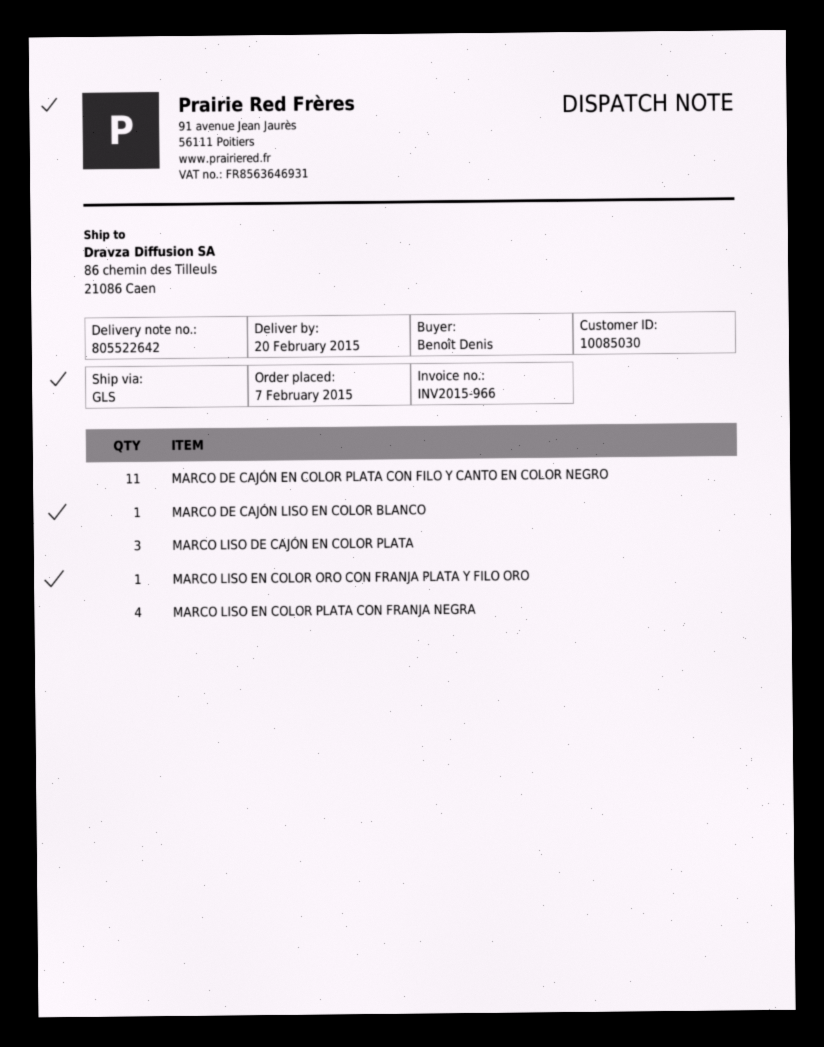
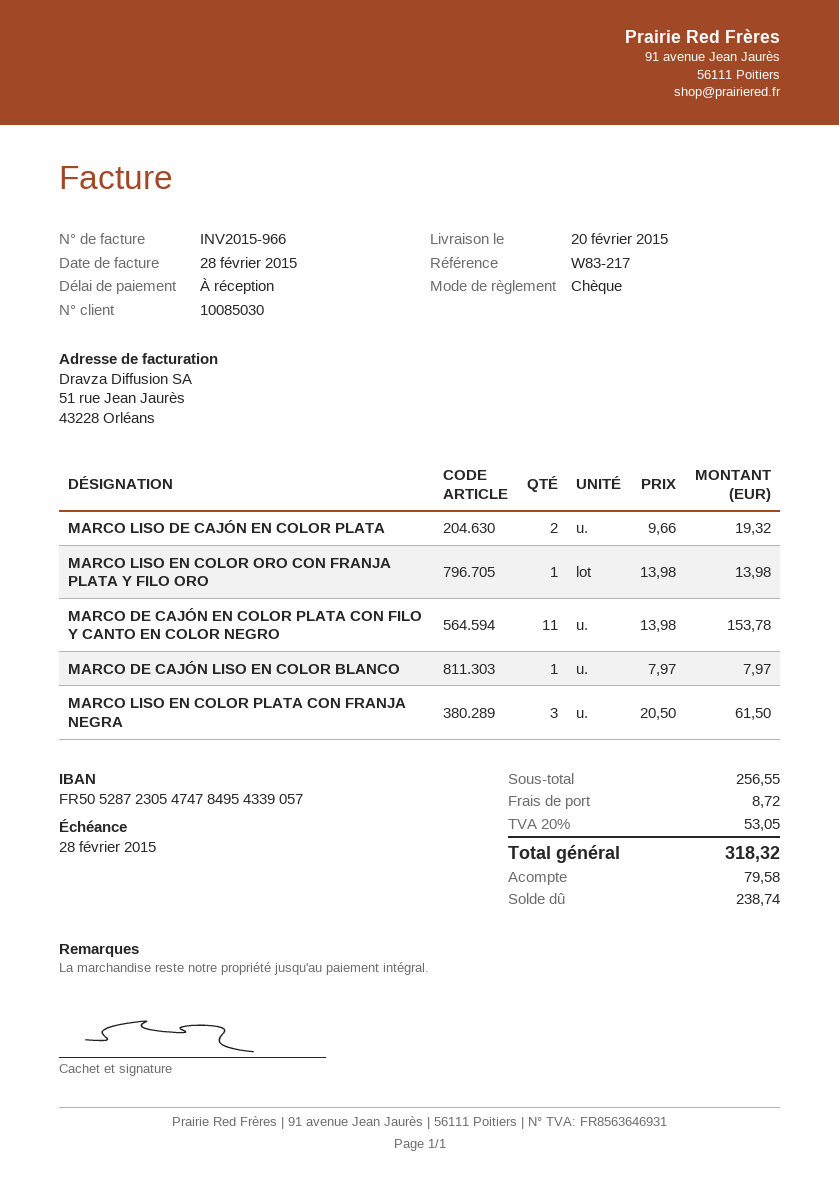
MARCO LISO DE CAJÓN EN COLOR PLATA: 3 -> 2
MARCO LISO EN COLOR PLATA CON FRANJA NEGRA: 4 -> 3

